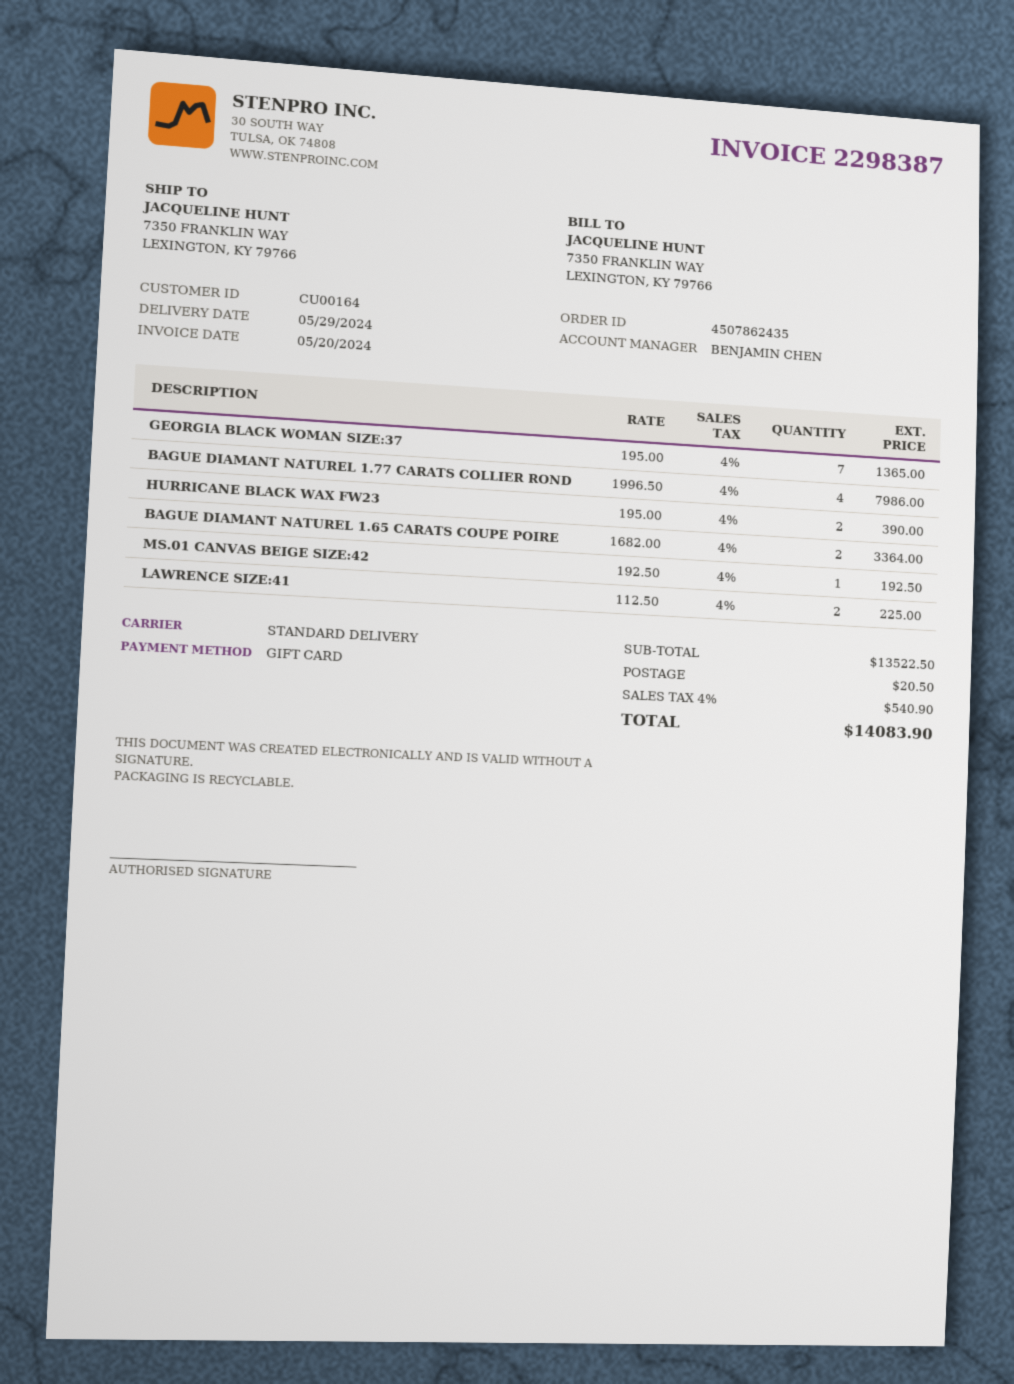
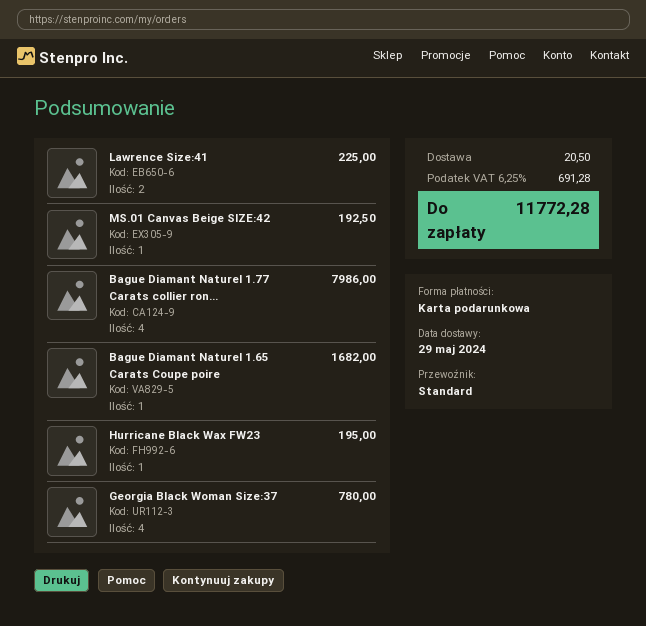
GEORGIA BLACK WOMAN SIZE:37: 7 for 1365.00 -> 4 for 780.00
HURRICANE BLACK WAX FW23: 2 for 390.00 -> 1 for 195.00
BAGUE DIAMANT NATUREL 1.65 CARATS COUPE POIRE: 2 for 3364.00 -> 1 for 1682.00
tax: 4% = 540.90 -> 6.25% = 691.28
total: 14083.90 -> 11772.28

